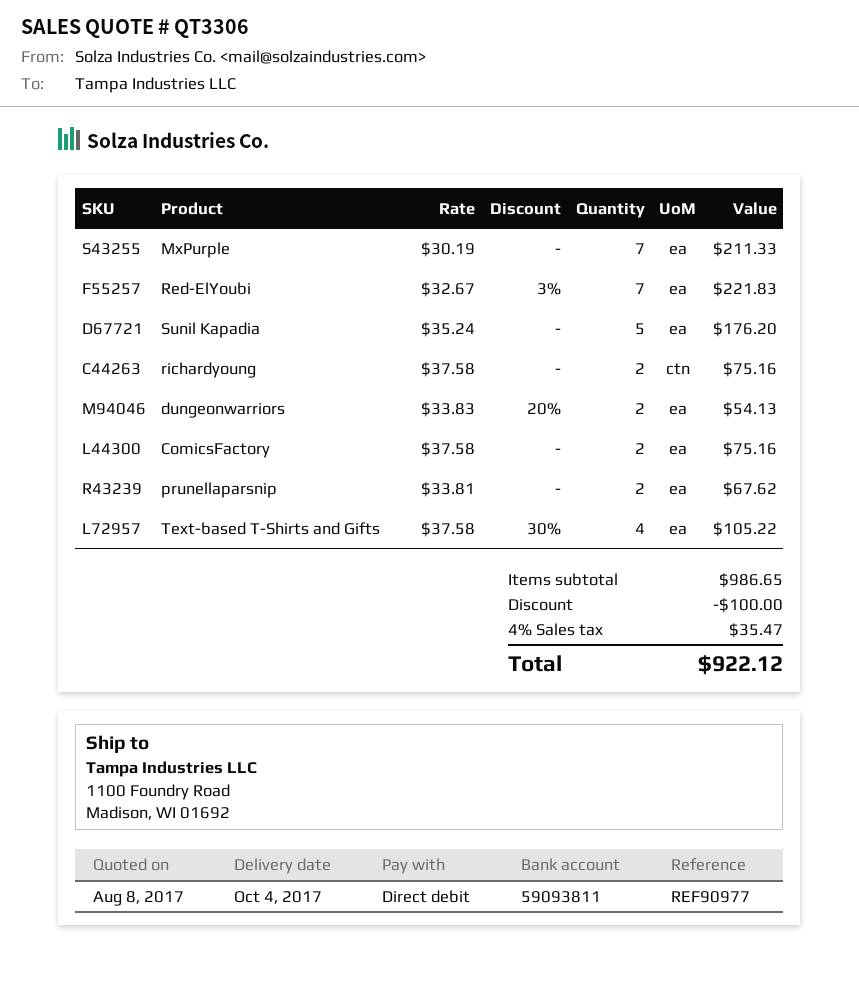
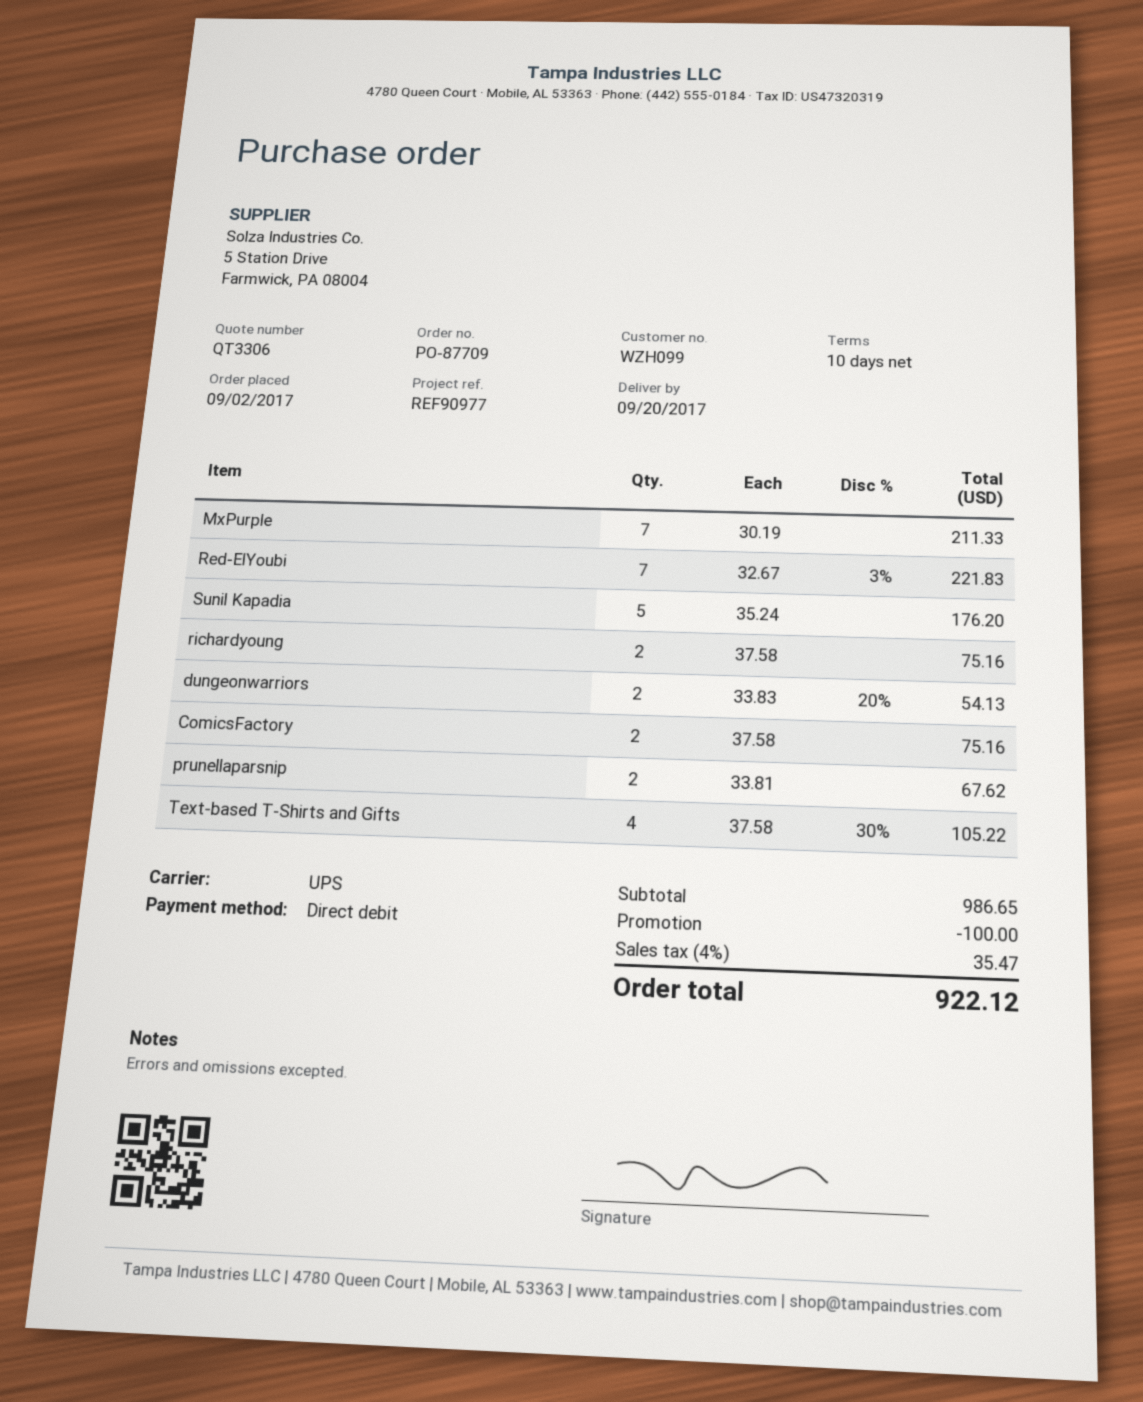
delivery date: 2017-10-04 -> 2017-09-20

